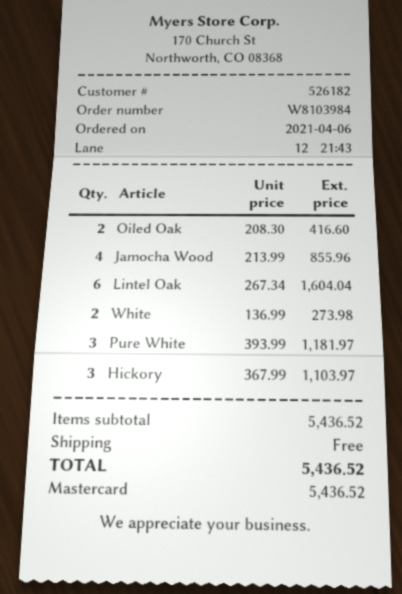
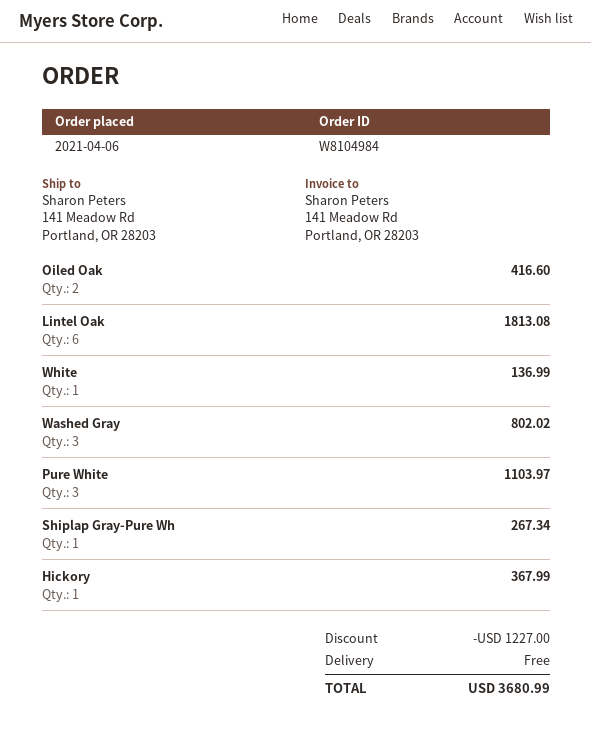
order number: W8103984 -> W8104984
Jamocha Wood: 4 for 855.96 -> none
Lintel Oak: 6 for 1604.04 -> 6 for 1813.08
White: 2 for 273.98 -> 1 for 136.99
Pure White: 3 for 1181.97 -> 3 for 1103.97
Hickory: 3 for 1103.97 -> 1 for 367.99
Washed Gray: none -> 3 for 802.02
Shiplap Gray-Pure Wh: none -> 1 for 267.34
discount: none -> 1227.00
total: 5436.52 -> 3680.99

